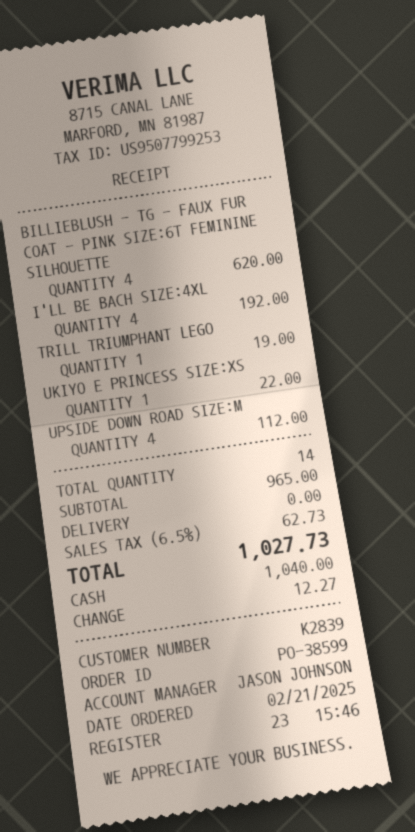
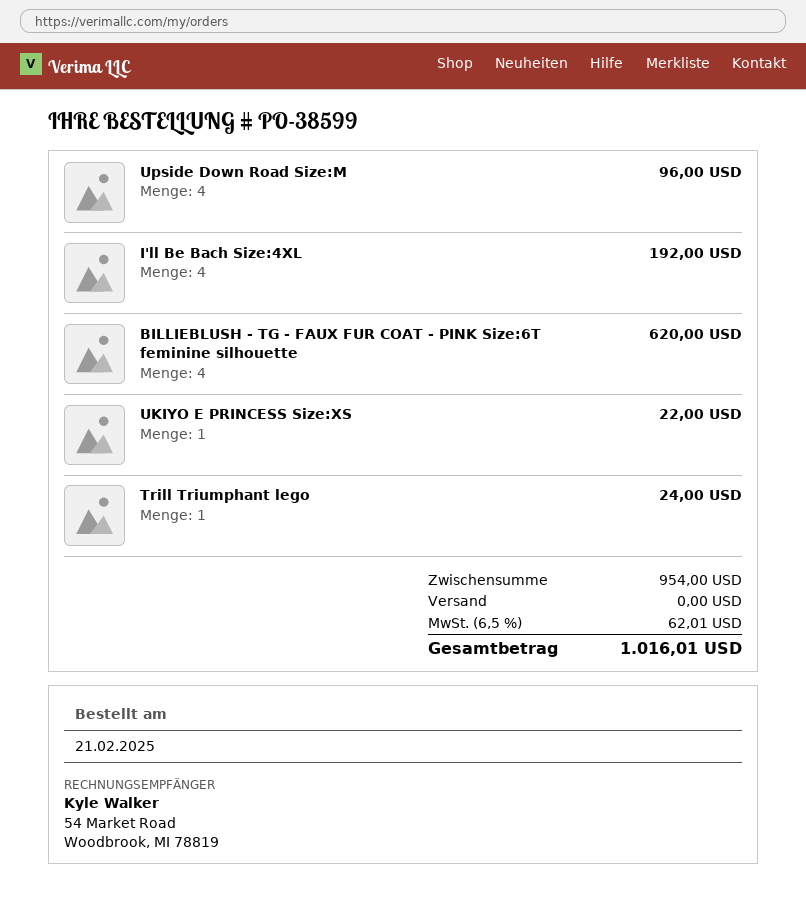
TRILL TRIUMPHANT LEGO: 1 for 19.00 -> 1 for 24.00
UPSIDE DOWN ROAD SIZE:M: 4 for 112.00 -> 4 for 96.00
subtotal: 965.00 -> 954.00
tax: 6.5% = 62.73 -> 6.5% = 62.01
total: 1027.73 -> 1016.01

